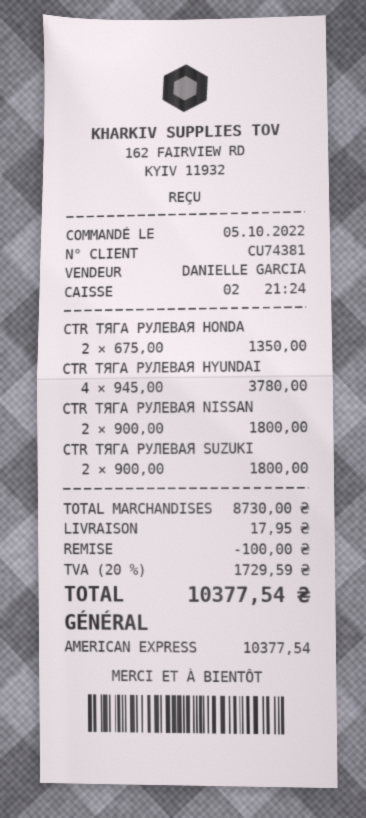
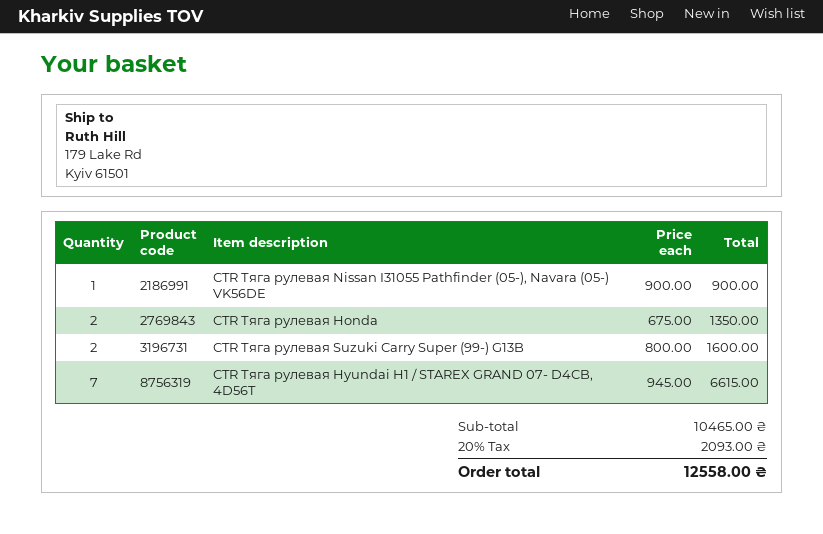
CTR ТЯГА РУЛЕВАЯ HYUNDAI: 4 x 945.00 = 3780.00 -> 7 x 945.00 = 6615.00
CTR ТЯГА РУЛЕВАЯ NISSAN: 2 x 900.00 = 1800.00 -> 1 x 900.00 = 900.00
CTR ТЯГА РУЛЕВАЯ SUZUKI: 2 x 900.00 = 1800.00 -> 2 x 800.00 = 1600.00
subtotal: 8730.00 -> 10465.00
discount: 100.00 -> none
shipping: 17.95 -> none
tax: 20% = 1729.59 -> 20% = 2093.00
total: 10377.54 -> 12558.00

